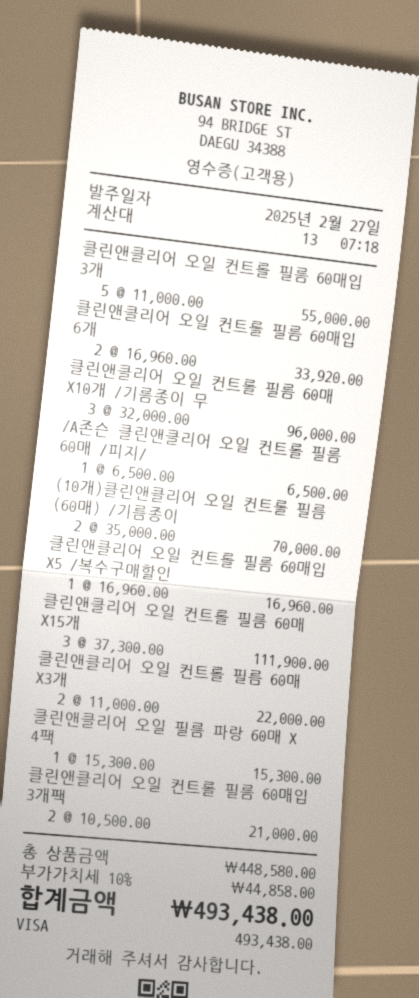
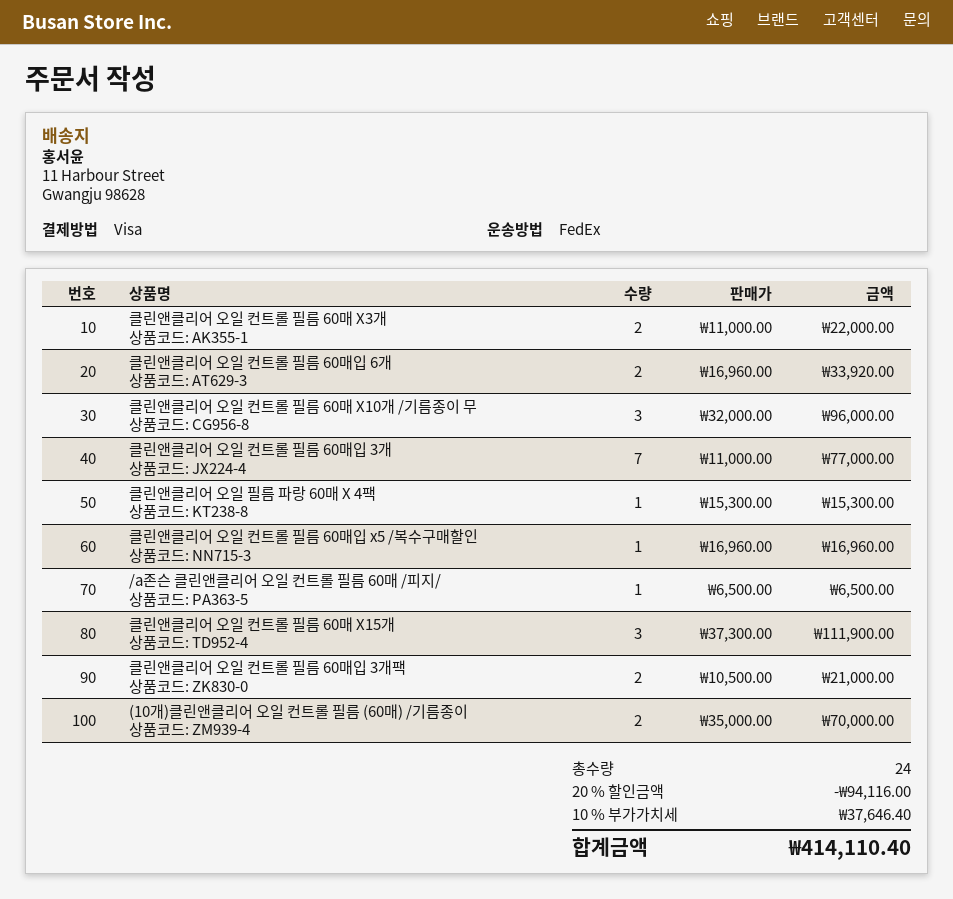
클린앤클리어 오일 컨트롤 필름 60매입 3개: 5 x 11000.00 = 55000.00 -> 7 x 11000.00 = 77000.00
discount: none -> 20% = 94116.00
tax: 10% = 44858.00 -> 10% = 37646.40
total: 493438.00 -> 414110.40

